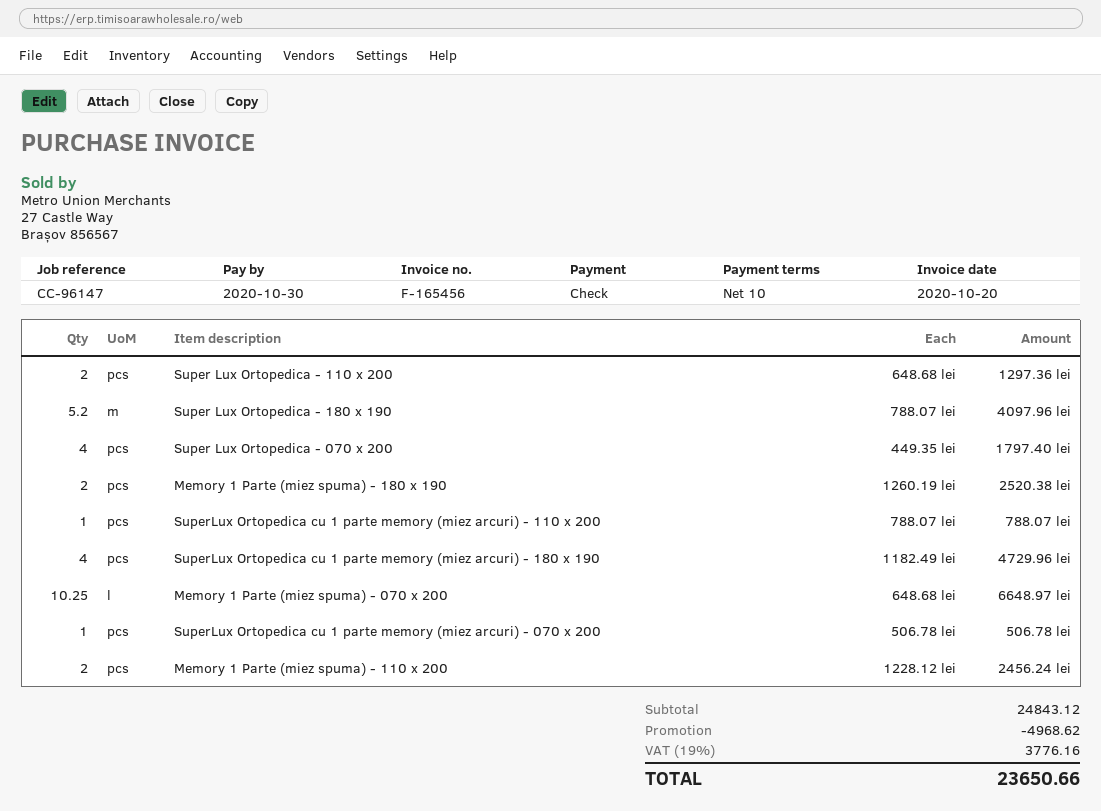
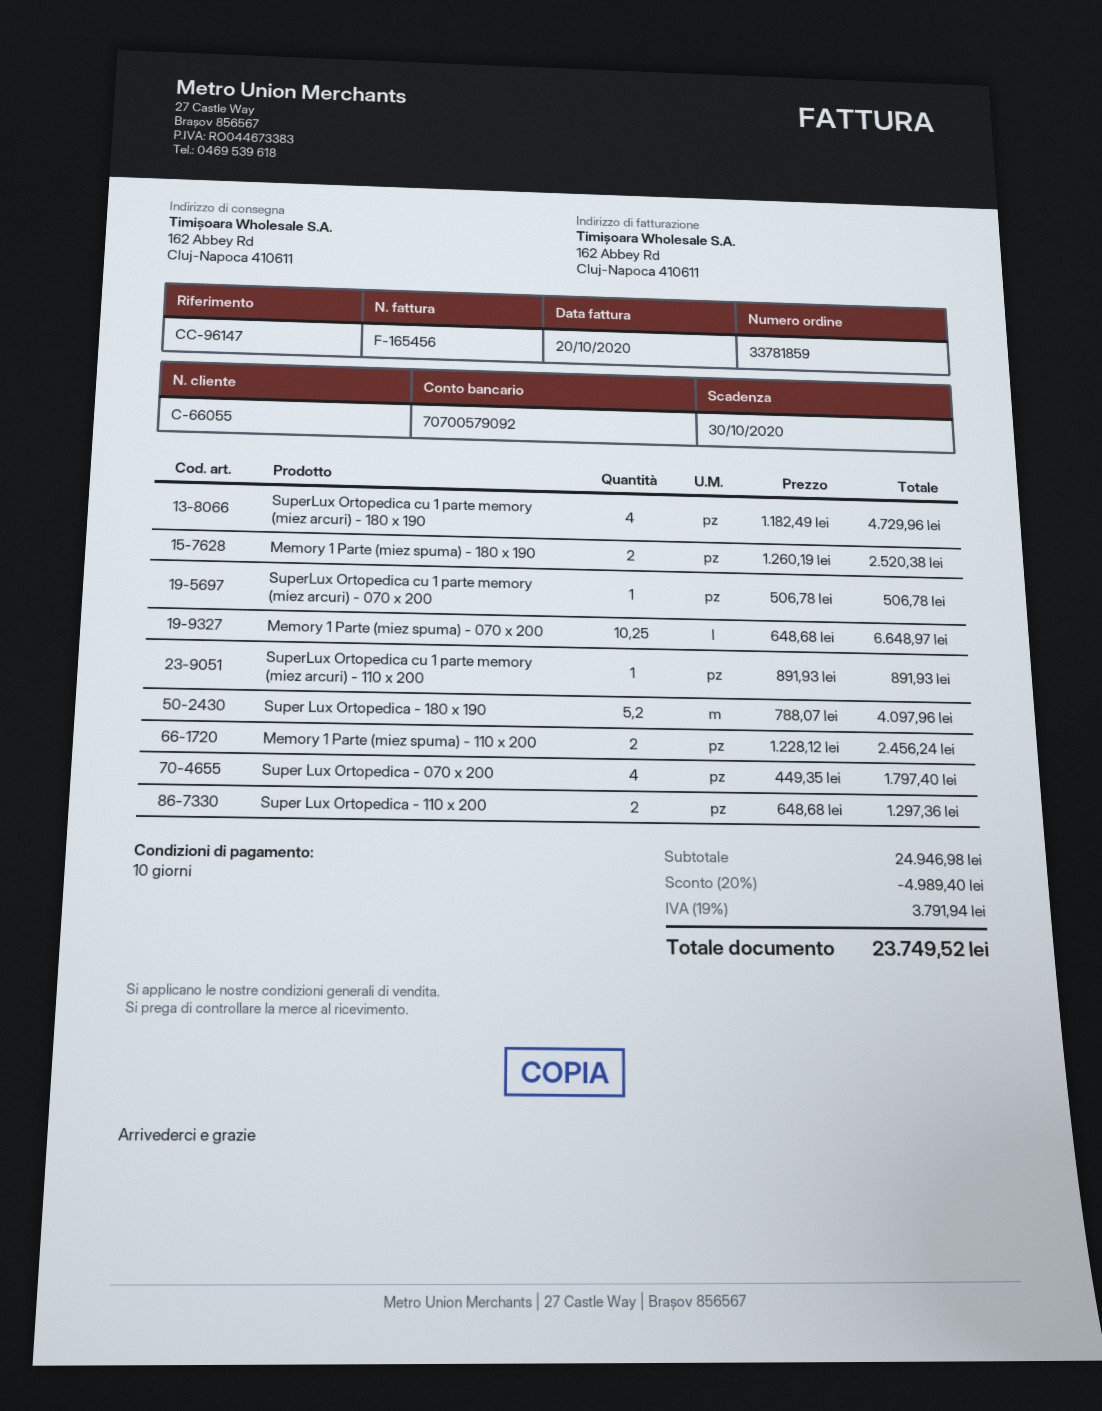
SuperLux Ortopedica cu 1 parte memory (miez arcuri) - 110 x 200: 1 x 788.07 = 788.07 -> 1 x 891.93 = 891.93
subtotal: 24843.12 -> 24946.98
discount: 4968.62 -> 4989.40
tax: 19% = 3776.16 -> 19% = 3791.94
total: 23650.66 -> 23749.52

